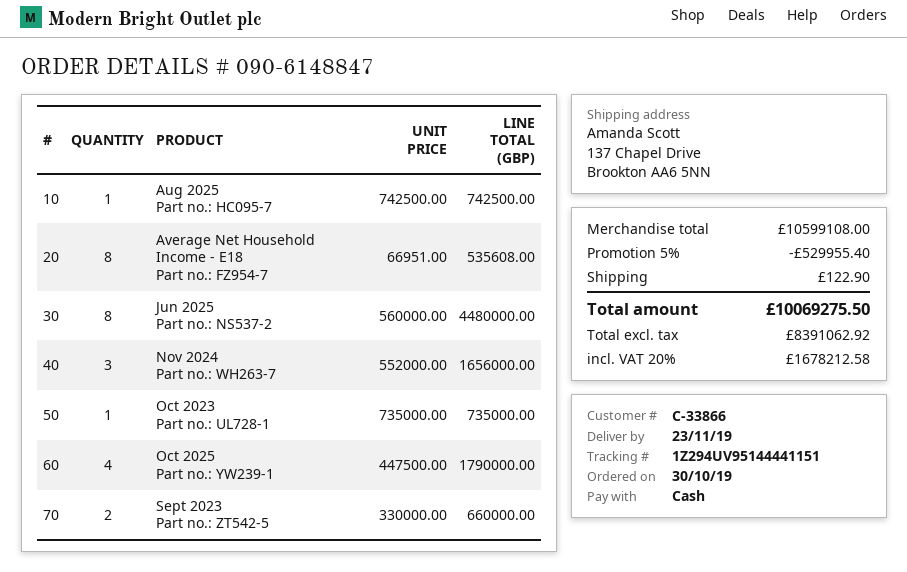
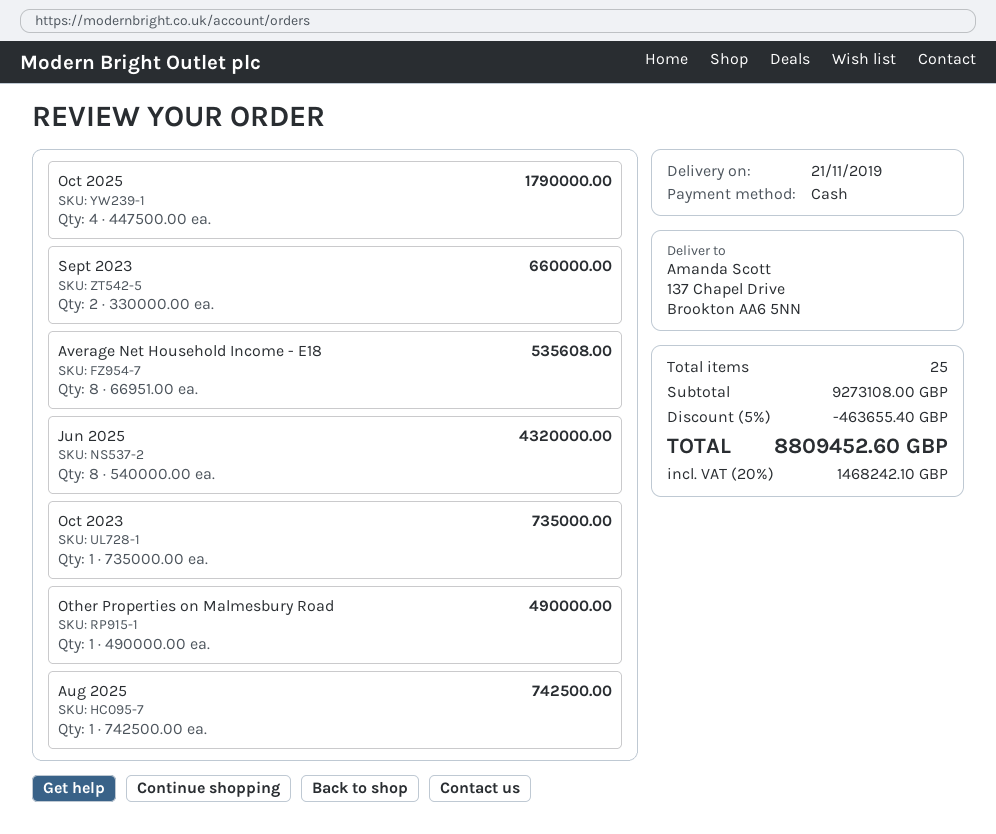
delivery date: 2019-11-23 -> 2019-11-21
Jun 2025: 8 x 560000.00 = 4480000.00 -> 8 x 540000.00 = 4320000.00
Nov 2024: 3 x 552000.00 = 1656000.00 -> none
Other Properties on Malmesbury Road: none -> 1 x 490000.00 = 490000.00
subtotal: 10599108.00 -> 9273108.00
discount: 5% = 529955.40 -> 5% = 463655.40
shipping: 122.90 -> none
tax: 20% = 1678212.58 -> 20% = 1468242.10
total: 10069275.50 -> 8809452.60

